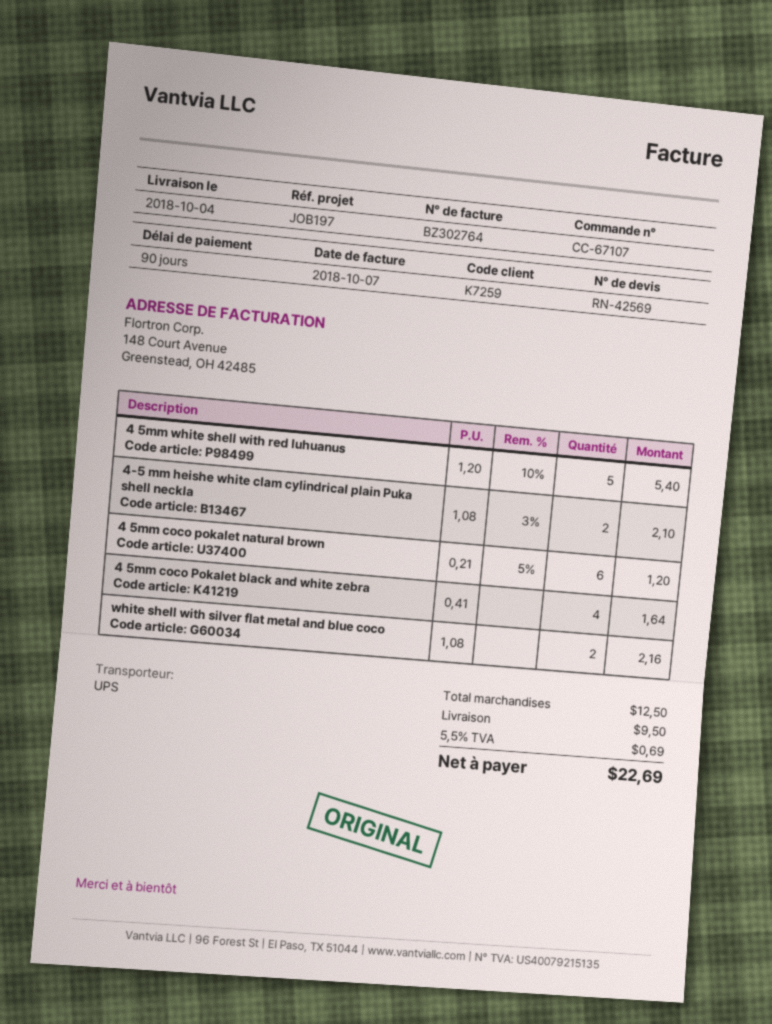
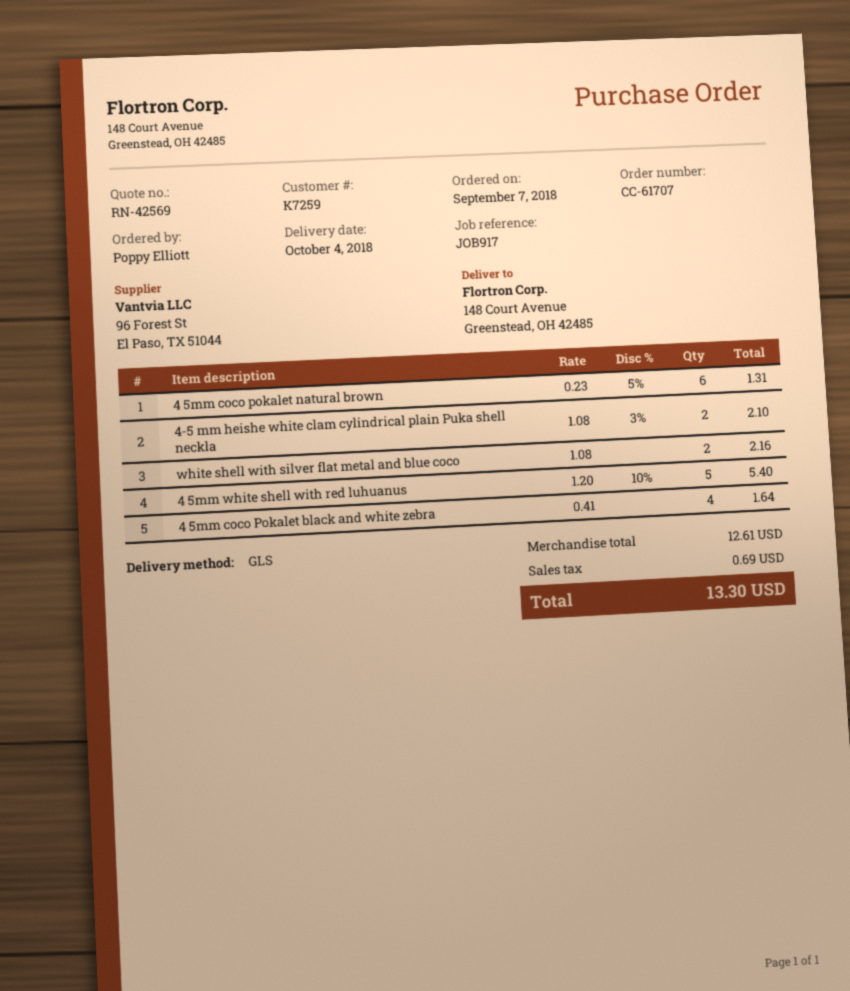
order number: CC-67107 -> CC-61707
reference: JOB197 -> JOB917
shipping method: UPS -> GLS
4 5mm coco pokalet natural brown: 6 x 0.21 - 5% = 1.20 -> 6 x 0.23 - 5% = 1.31
subtotal: 12.50 -> 12.61
shipping: 9.50 -> none
total: 22.69 -> 13.30

